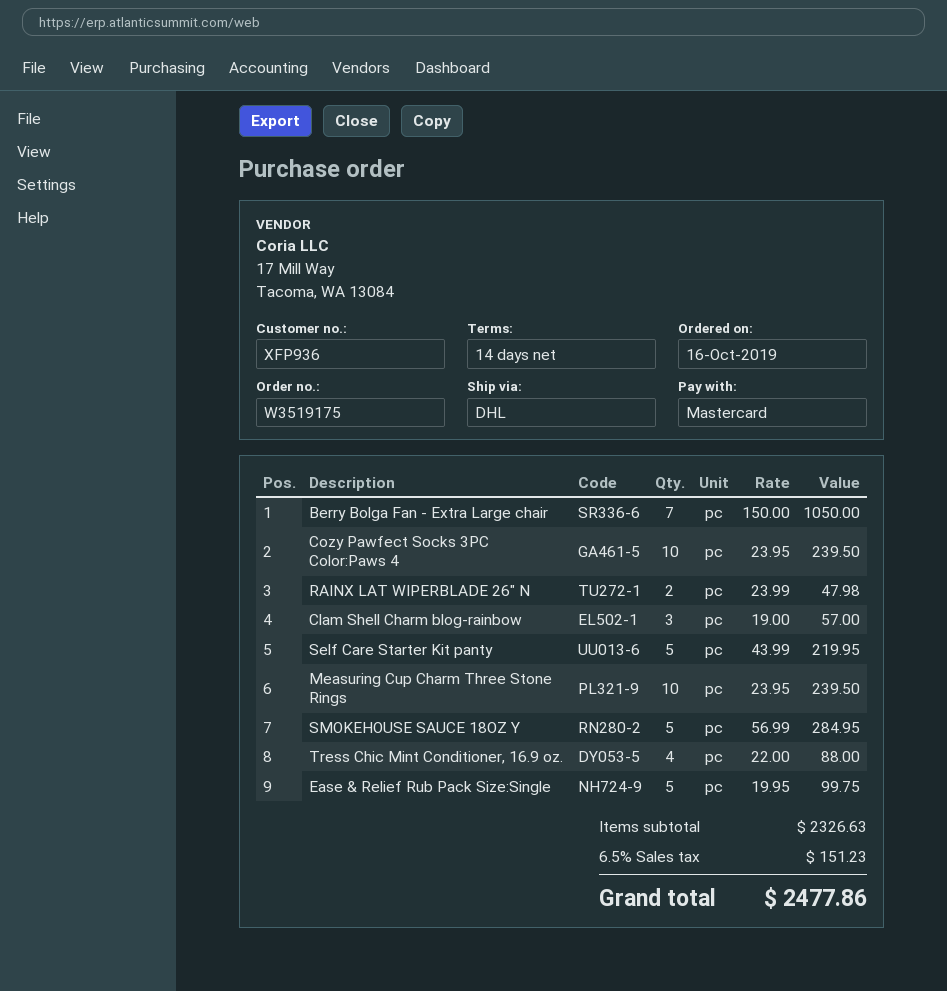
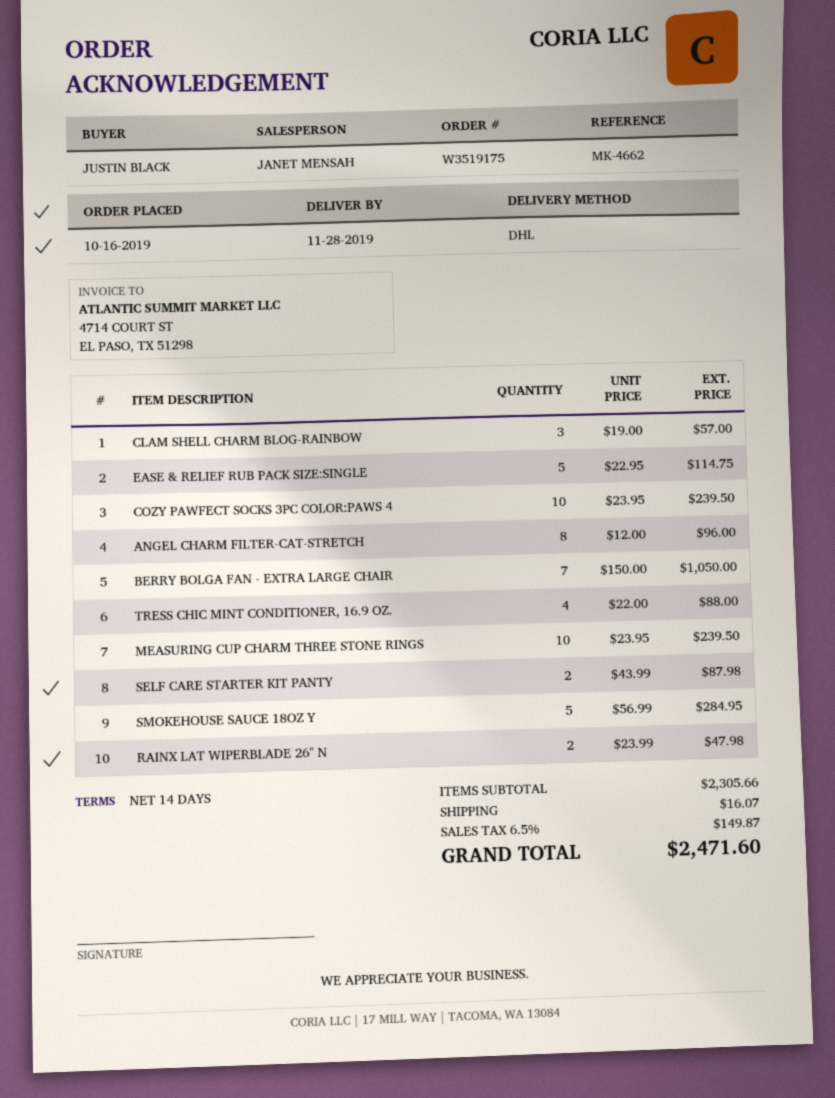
Self Care Starter Kit panty: 5 x 43.99 = 219.95 -> 2 x 43.99 = 87.98
Ease & Relief Rub Pack Size:Single: 5 x 19.95 = 99.75 -> 5 x 22.95 = 114.75
ANGEL CHARM FILTER-CAT-STRETCH: none -> 8 x 12.00 = 96.00
subtotal: 2326.63 -> 2305.66
shipping: none -> 16.07
tax: 6.5% = 151.23 -> 6.5% = 149.87
total: 2477.86 -> 2471.60

